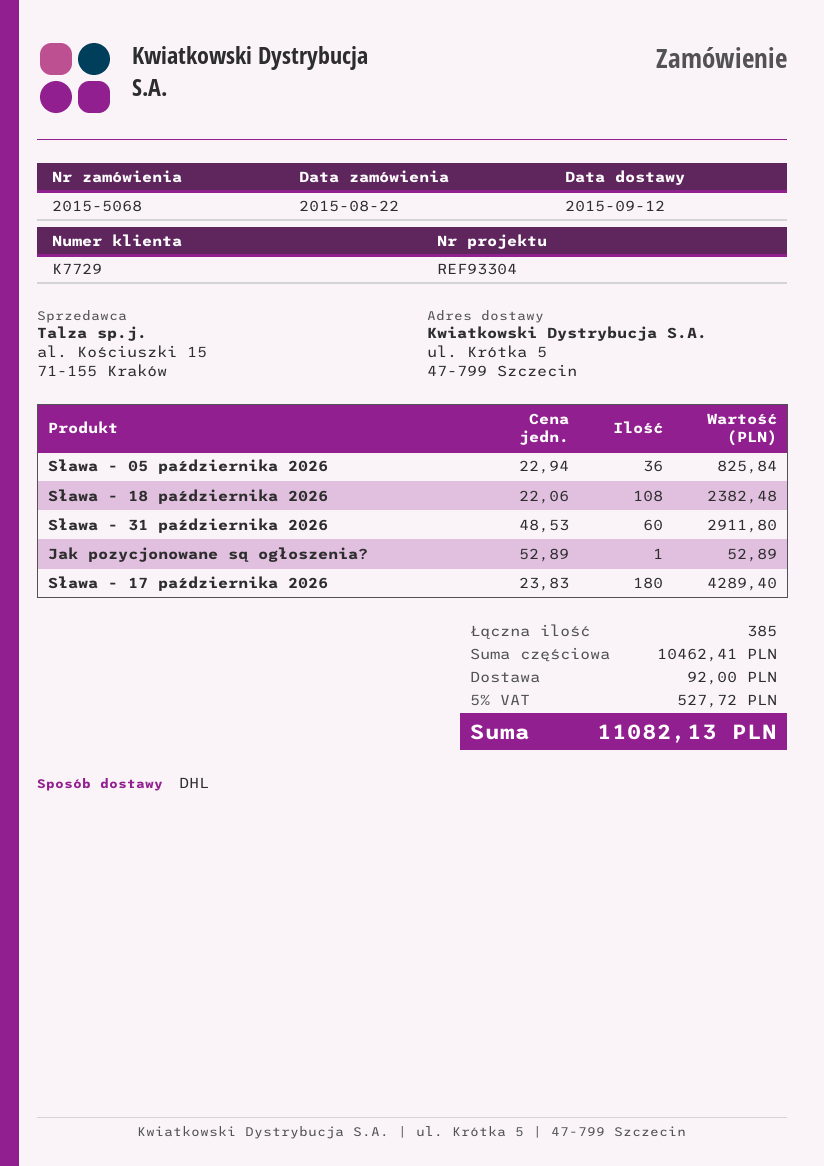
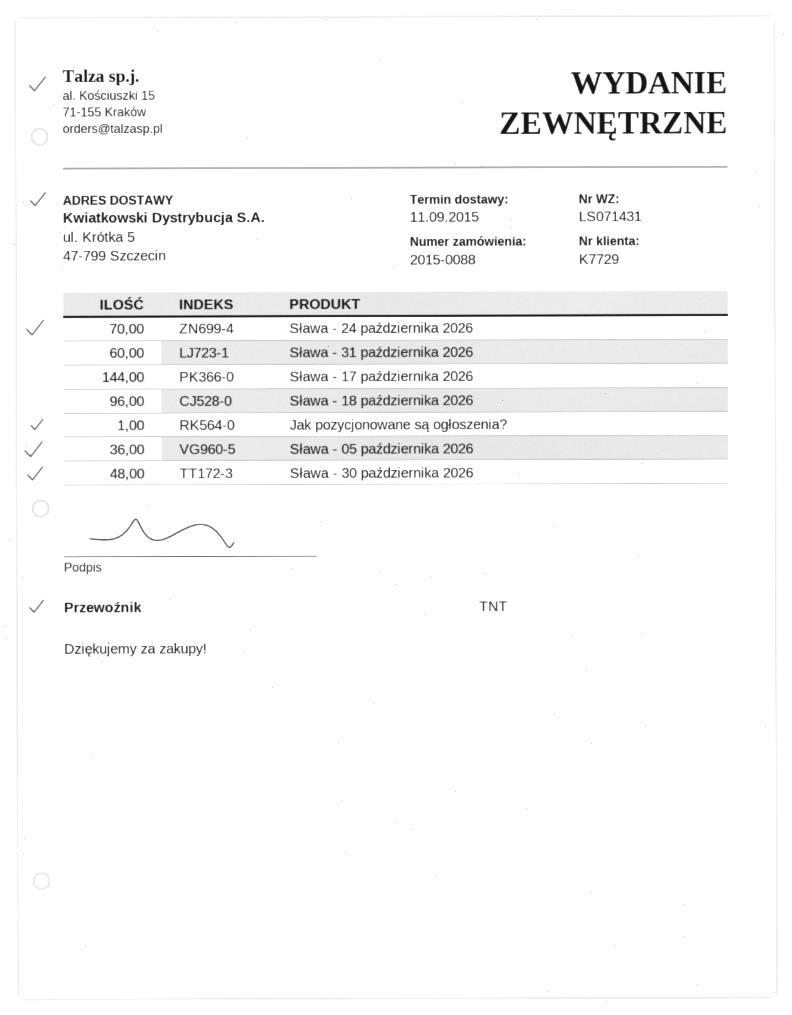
order number: 2015-5068 -> 2015-0088
delivery date: 2015-09-12 -> 2015-09-11
shipping method: DHL -> TNT
Sława - 18 października 2026: 108 -> 96
Sława - 17 października 2026: 180 -> 144
Sława - 24 października 2026: none -> 70
Sława - 30 października 2026: none -> 48

